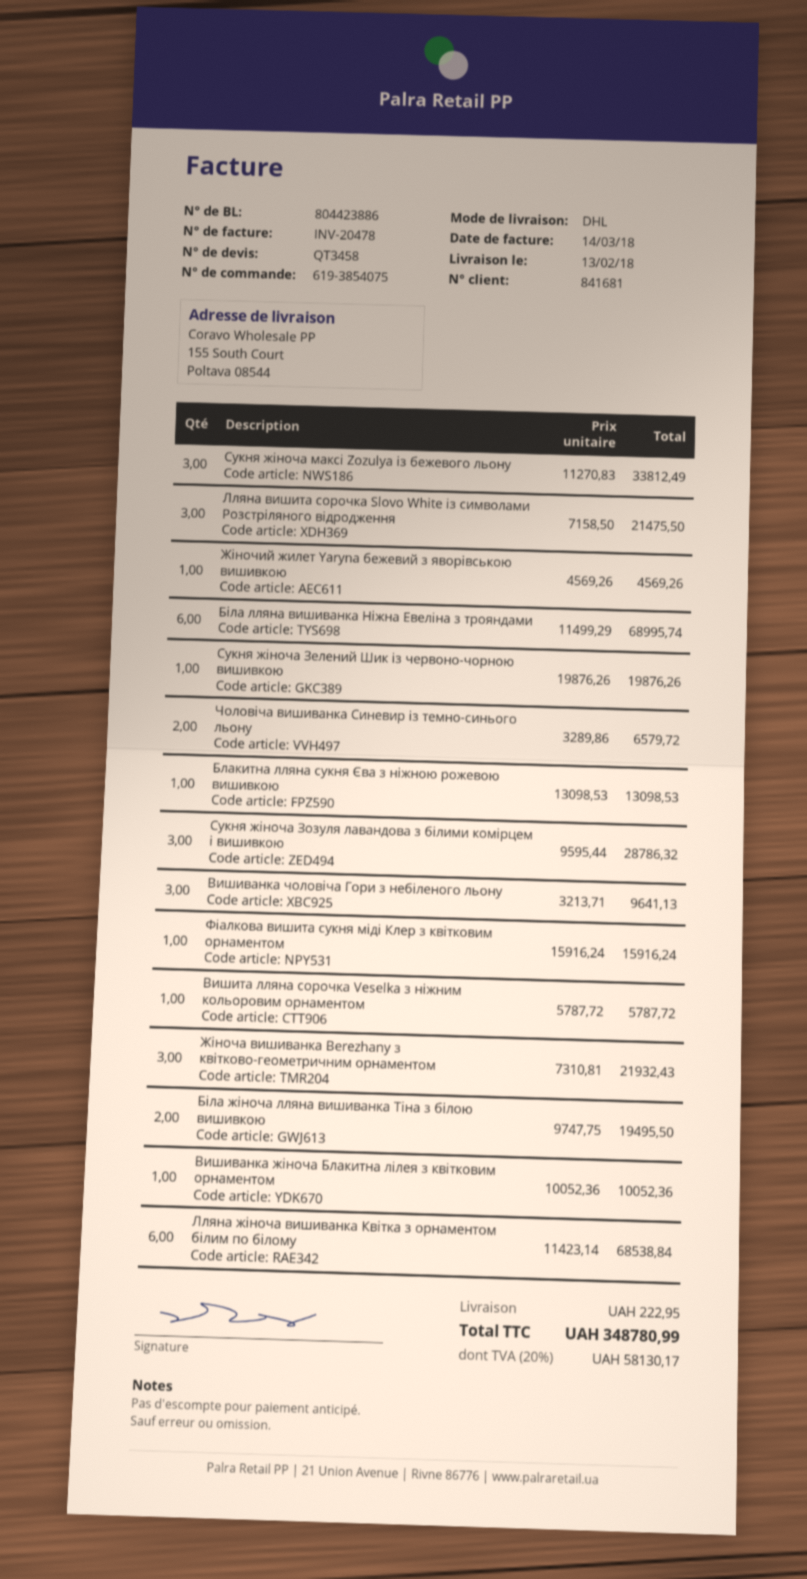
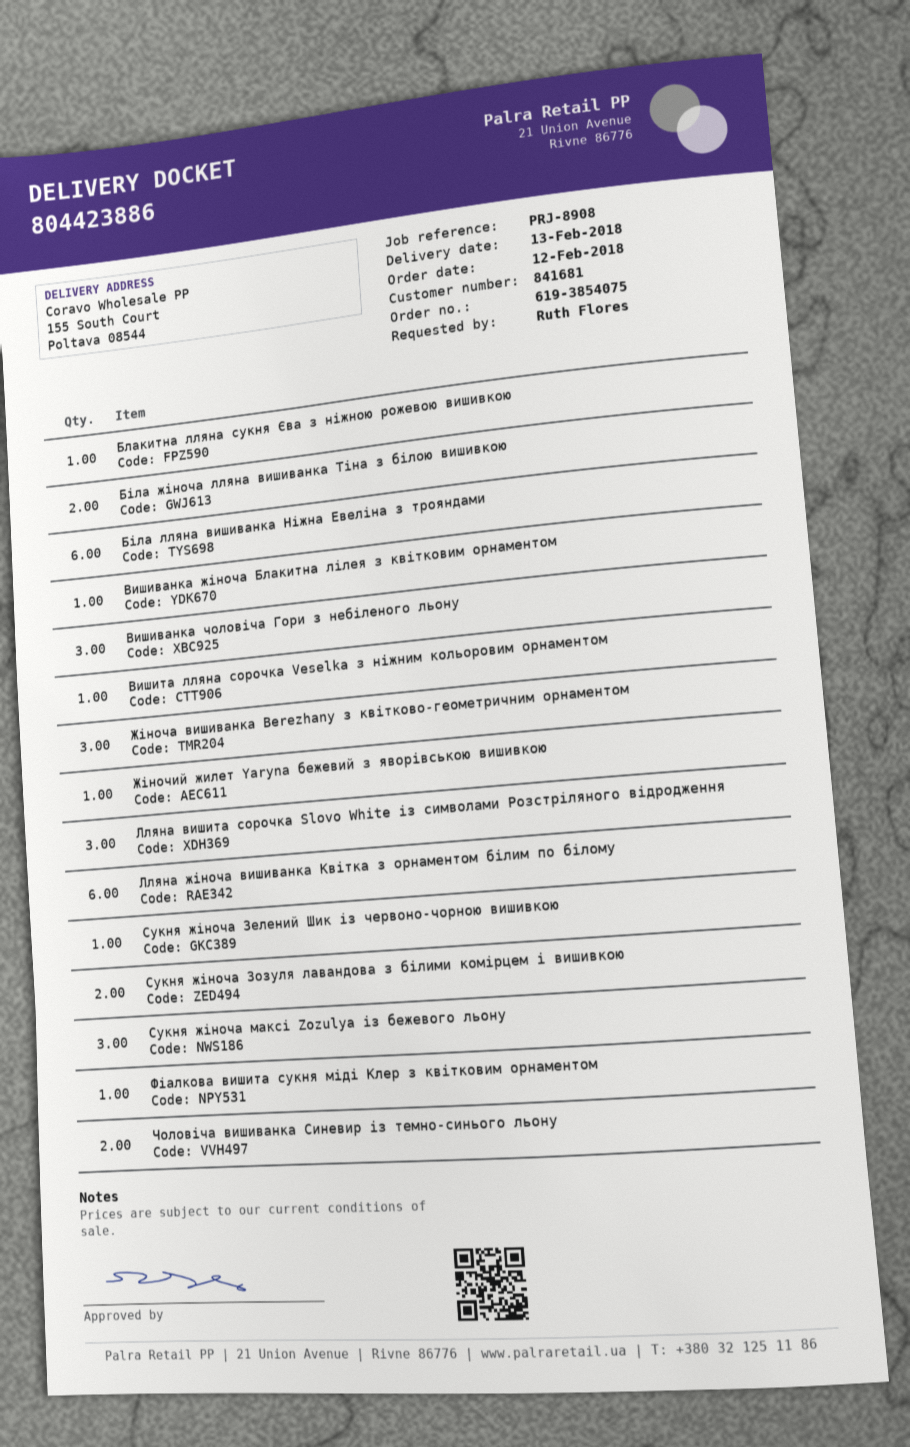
Сукня жіноча Зозуля лавандова з білими комірцем і вишивкою: 3 -> 2

